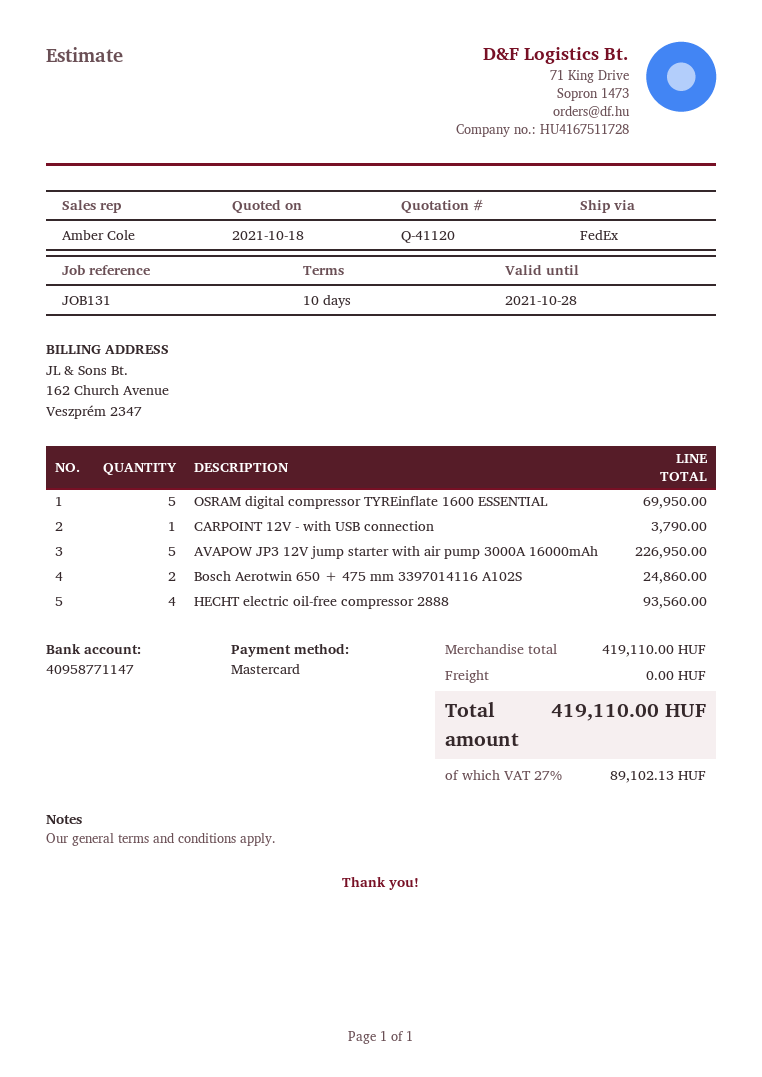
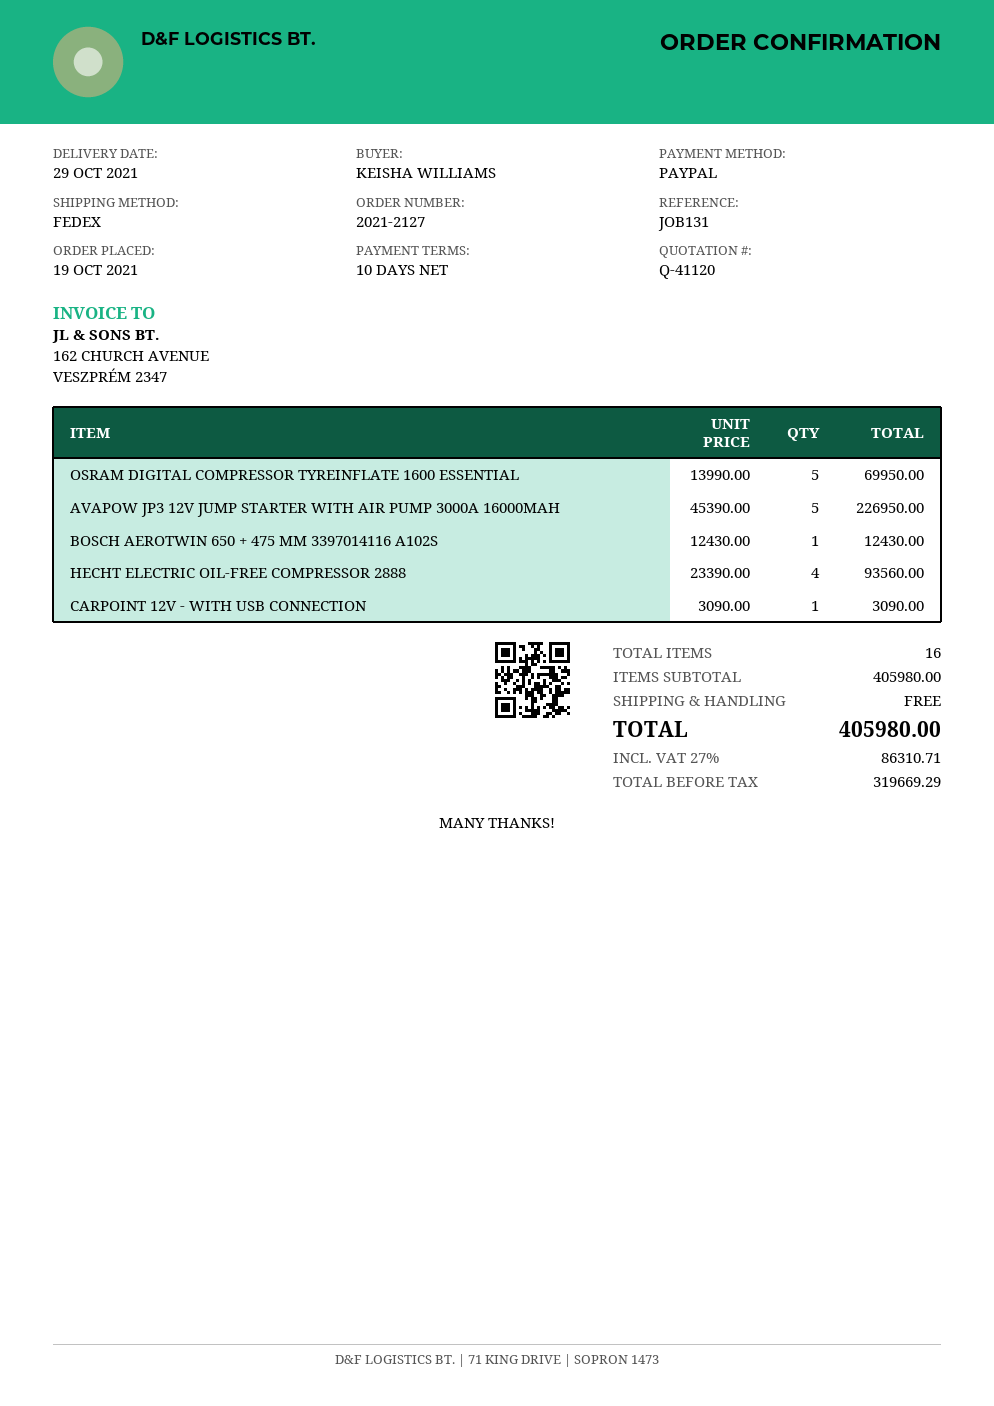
payment method: Mastercard -> PayPal
CARPOINT 12V - with USB connection: 1 for 3790.00 -> 1 for 3090.00
Bosch Aerotwin 650 + 475 mm 3397014116 A102S: 2 for 24860.00 -> 1 for 12430.00
subtotal: 419110.00 -> 405980.00
tax: 27% = 89102.13 -> 27% = 86310.71
total: 419110.00 -> 405980.00

